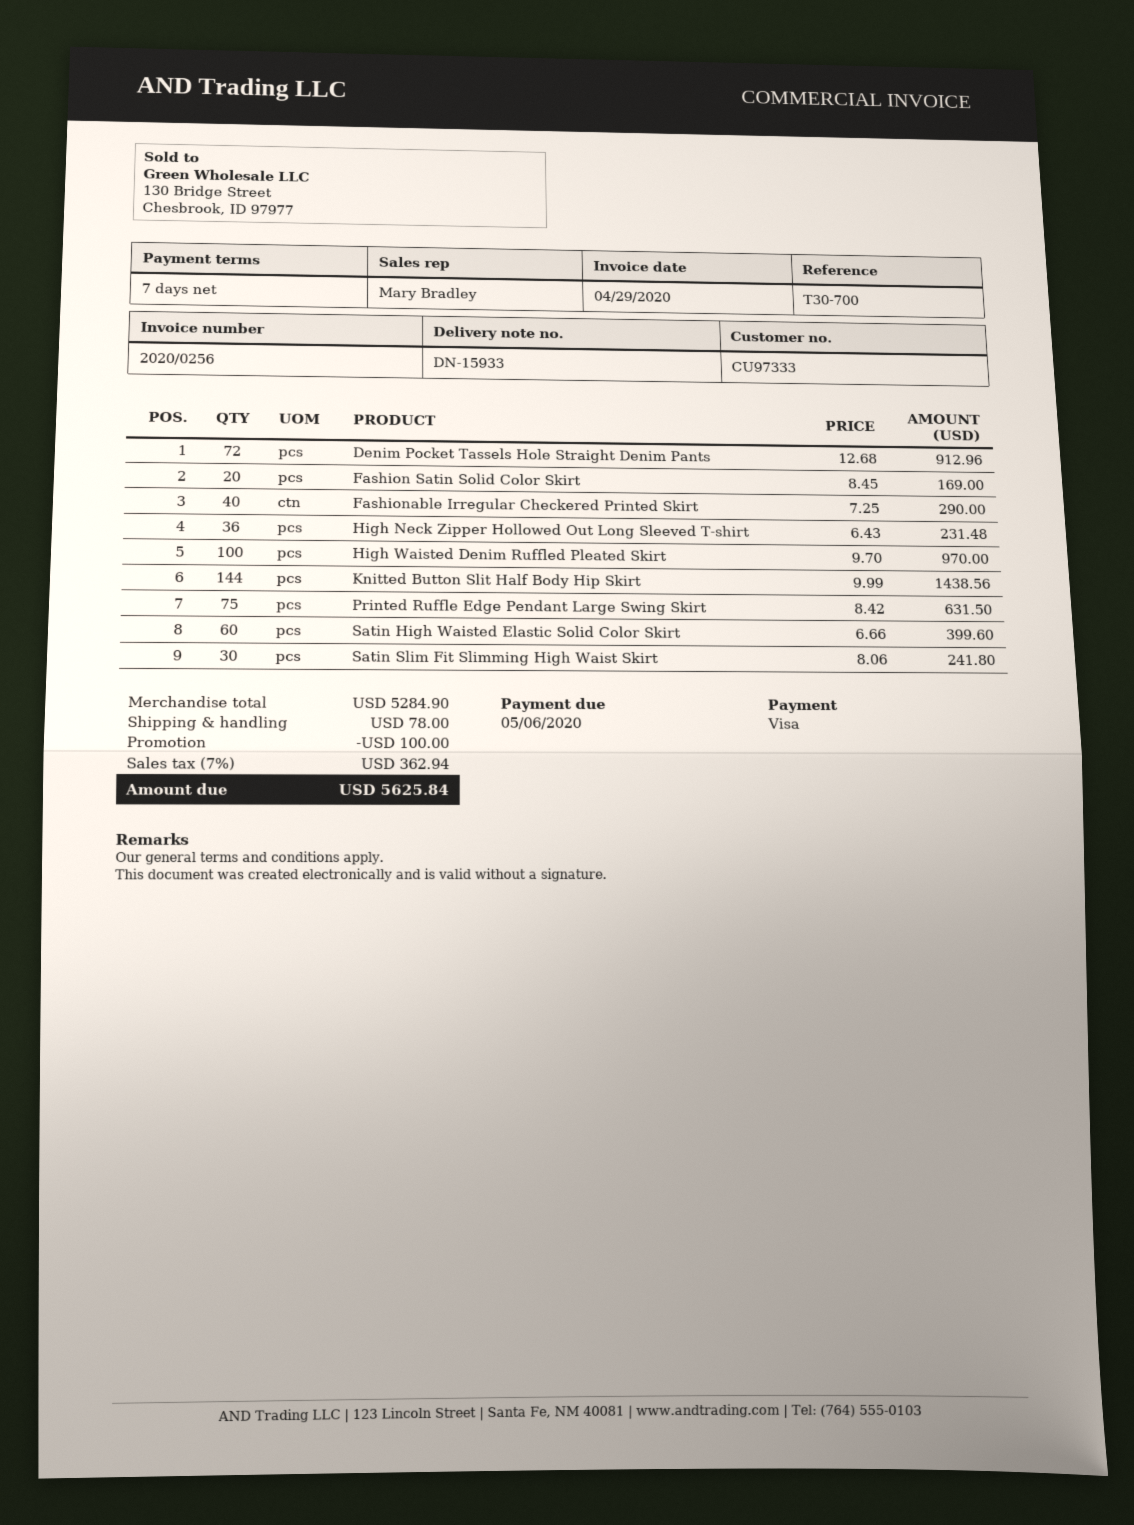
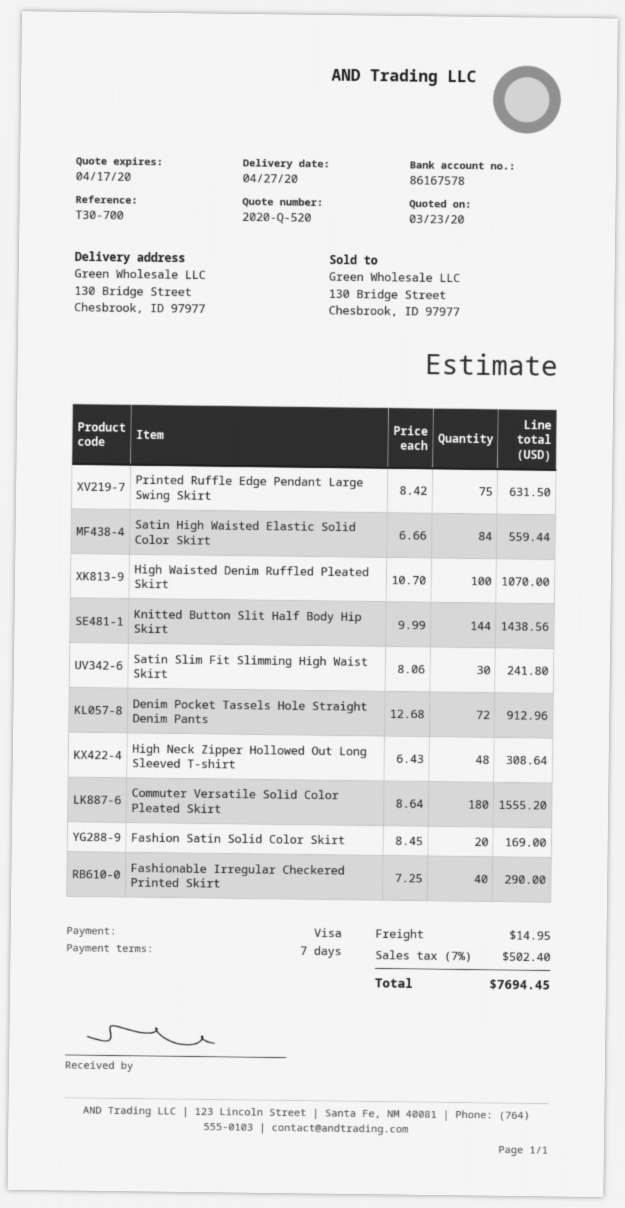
High Neck Zipper Hollowed Out Long Sleeved T-shirt: 36 x 6.43 = 231.48 -> 48 x 6.43 = 308.64
High Waisted Denim Ruffled Pleated Skirt: 100 x 9.70 = 970.00 -> 100 x 10.70 = 1070.00
Satin High Waisted Elastic Solid Color Skirt: 60 x 6.66 = 399.60 -> 84 x 6.66 = 559.44
Commuter Versatile Solid Color Pleated Skirt: none -> 180 x 8.64 = 1555.20
discount: 100.00 -> none
shipping: 78.00 -> 14.95
tax: 7% = 362.94 -> 7% = 502.40
total: 5625.84 -> 7694.45

